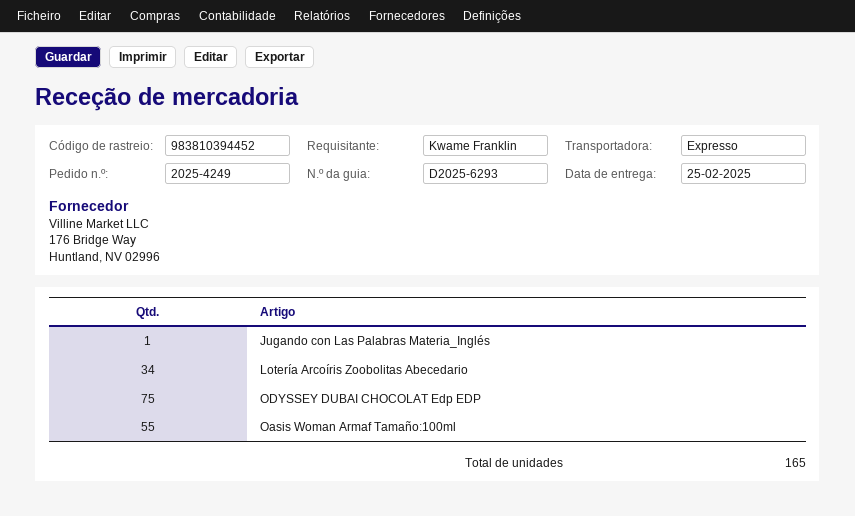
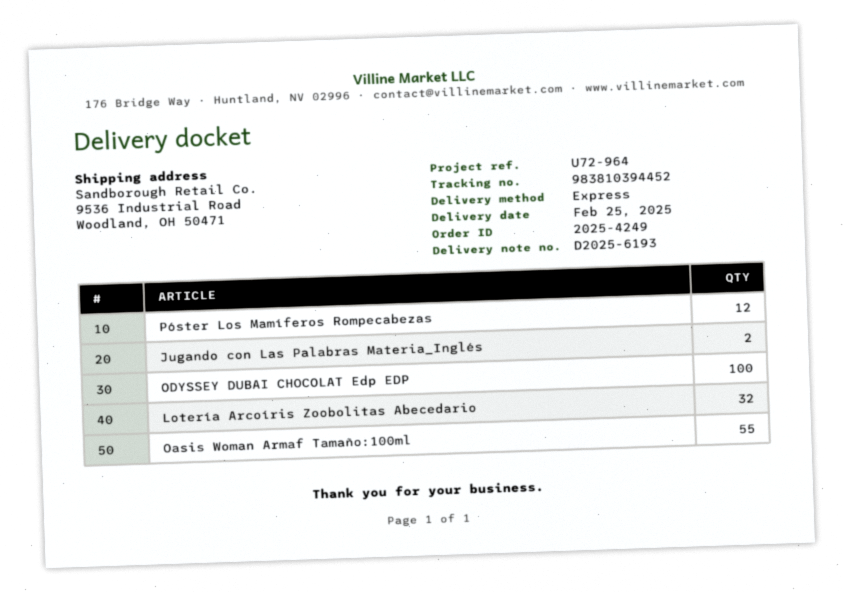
delivery note number: D2025-6293 -> D2025-6193
Jugando con Las Palabras Materia_Inglés: 1 -> 2
Lotería Arcoíris Zoobolitas Abecedario: 34 -> 32
ODYSSEY DUBAI CHOCOLAT Edp EDP: 75 -> 100
Póster Los Mamíferos Rompecabezas: none -> 12

